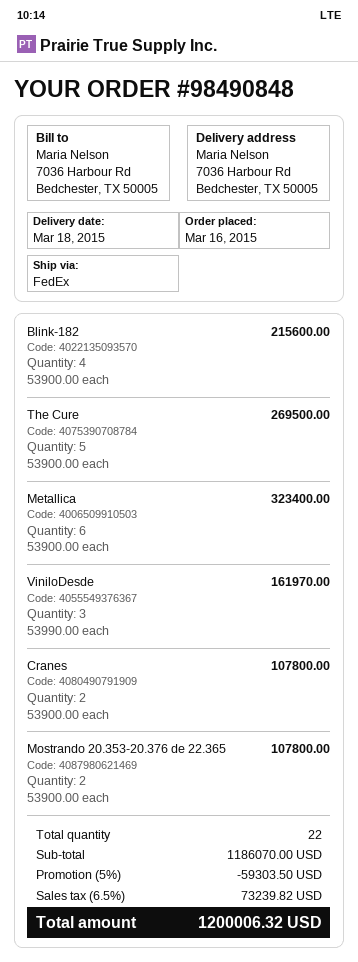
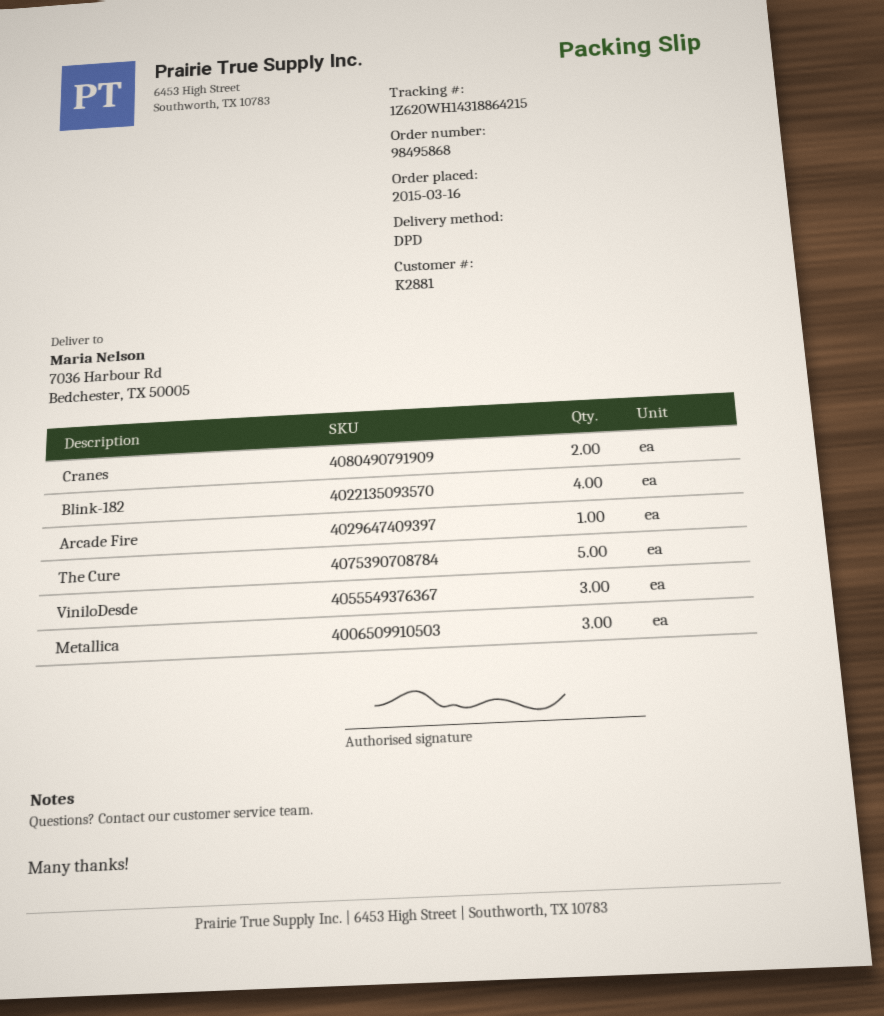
order number: 98490848 -> 98495868
shipping method: FedEx -> DPD
Metallica: 6 -> 3
Mostrando 20.353-20.376 de 22.365: 2 -> none
Arcade Fire: none -> 1

